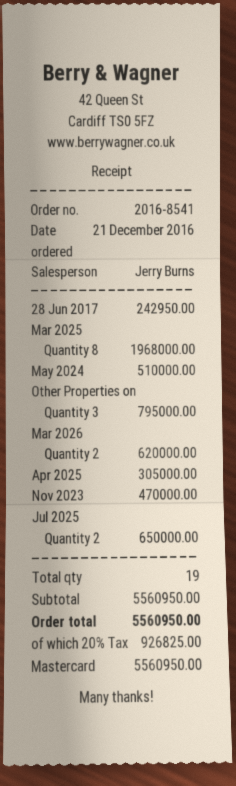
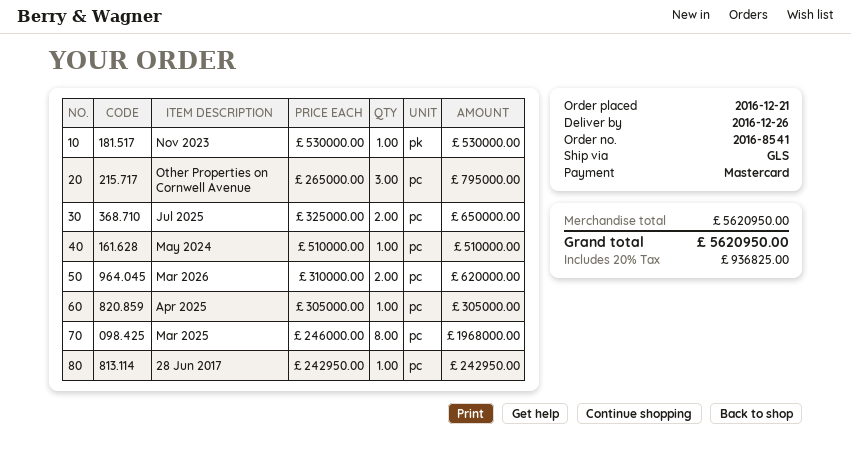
Nov 2023: 1 for 470000.00 -> 1 for 530000.00
subtotal: 5560950.00 -> 5620950.00
tax: 20% = 926825.00 -> 20% = 936825.00
total: 5560950.00 -> 5620950.00

